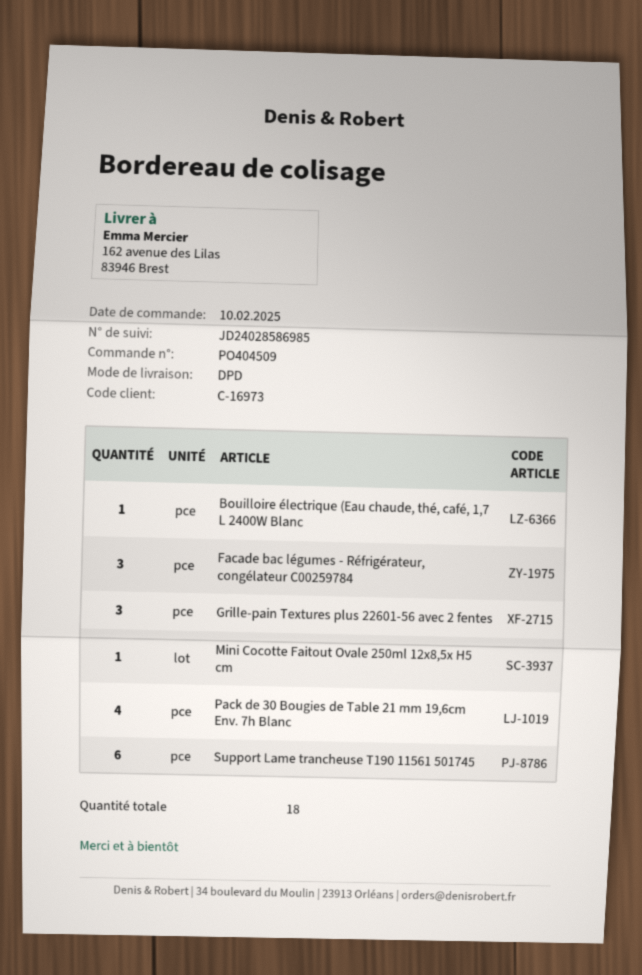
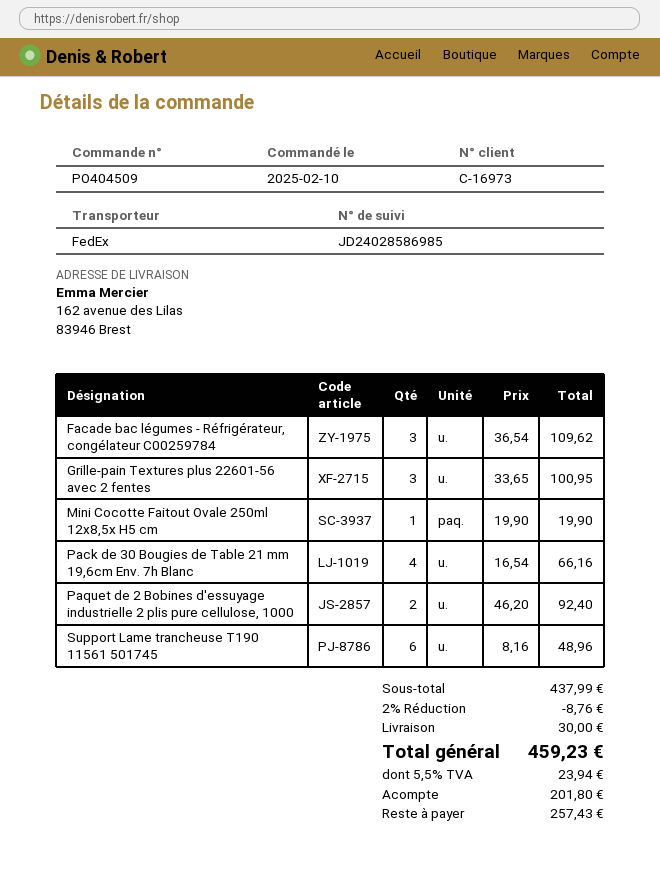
shipping method: DPD -> FedEx
Bouilloire électrique (Eau chaude, thé, café, 1,7 L 2400W Blanc: 1 -> none
Paquet de 2 Bobines d'essuyage industrielle 2 plis pure cellulose, 1000: none -> 2

